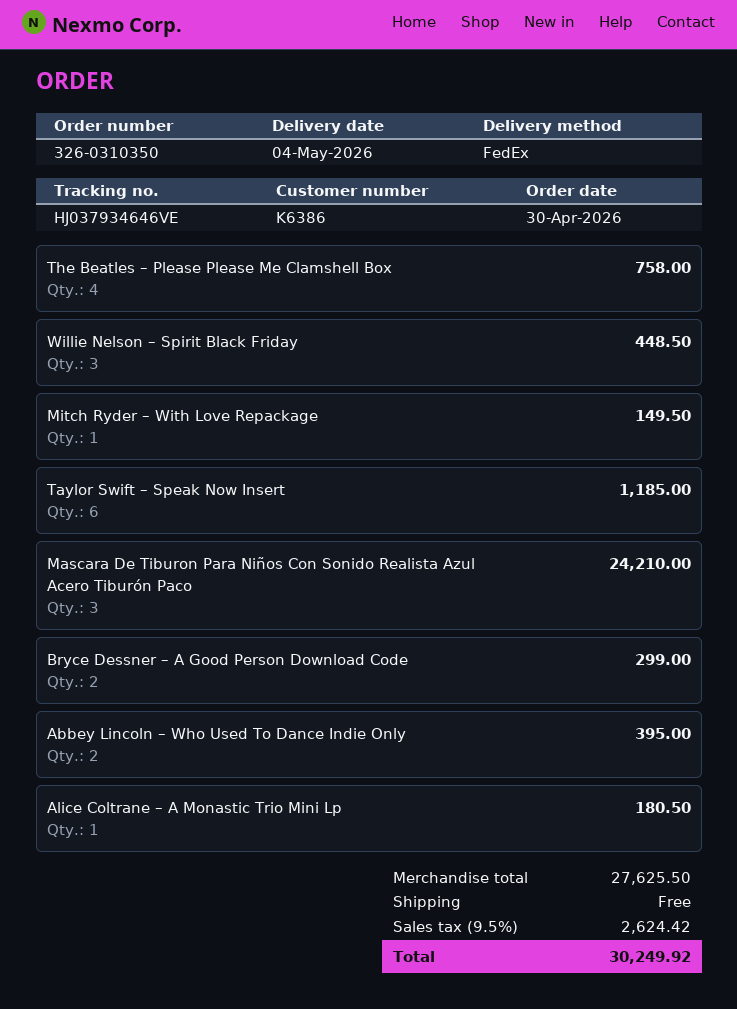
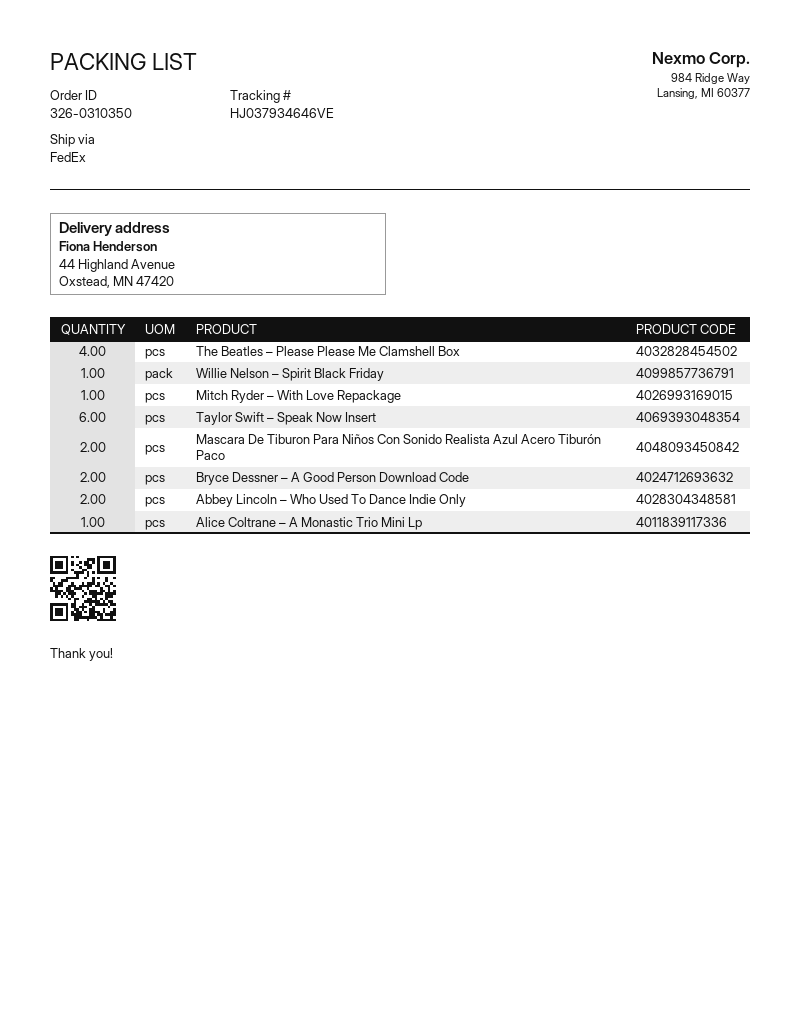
Willie Nelson – Spirit Black Friday: 3 -> 1
Mascara De Tiburon Para Niños Con Sonido Realista Azul Acero Tiburón Paco: 3 -> 2

